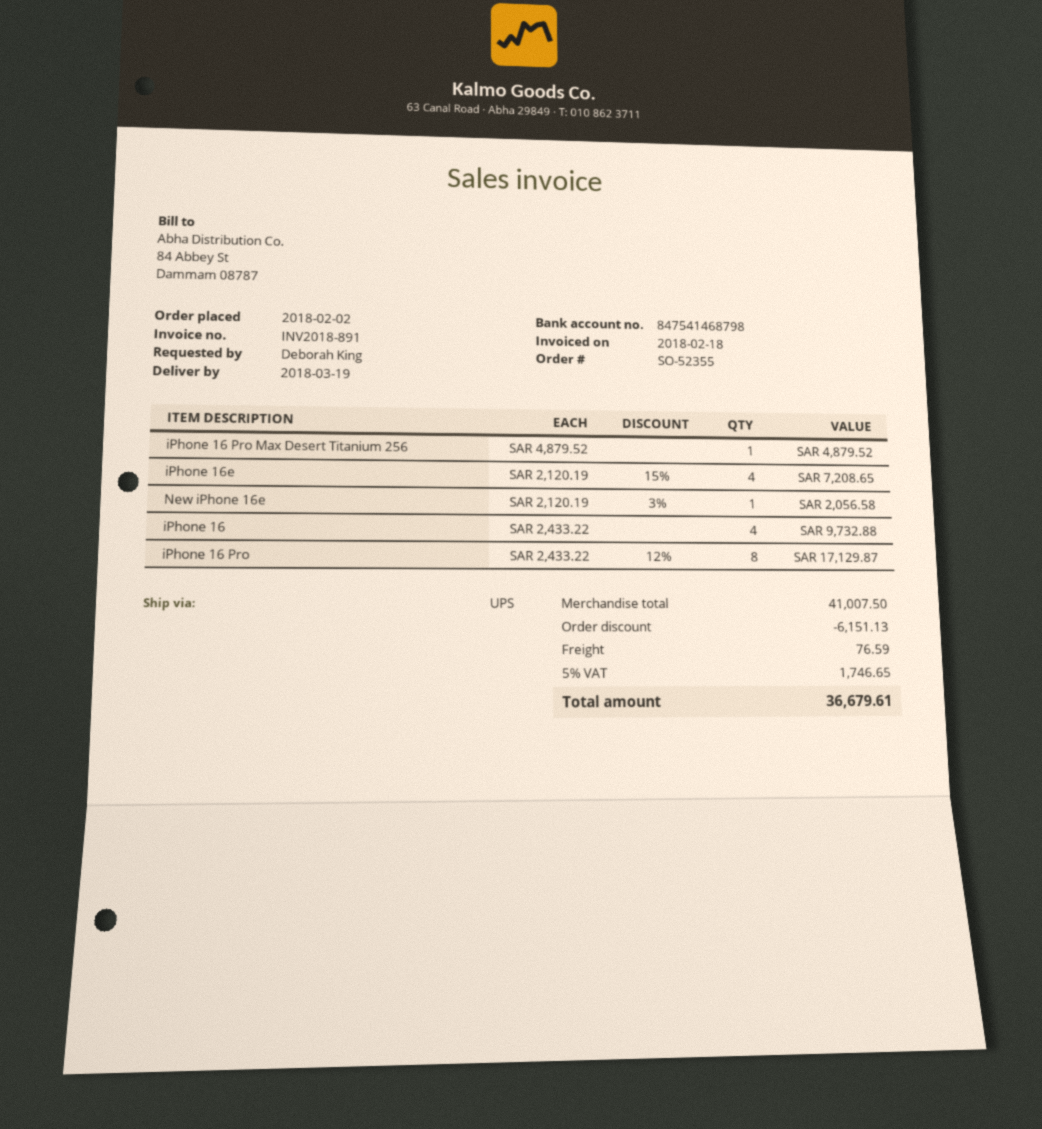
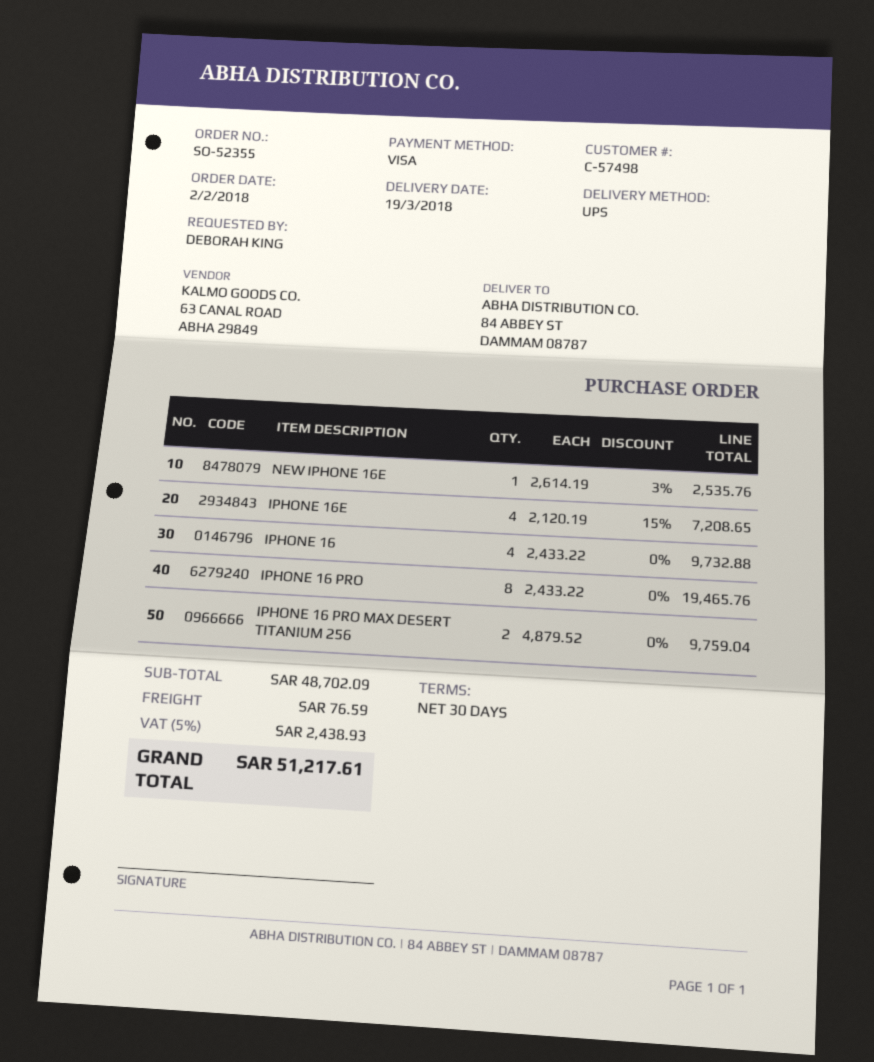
iPhone 16 Pro Max Desert Titanium 256: 1 x 4879.52 = 4879.52 -> 2 x 4879.52 = 9759.04
New iPhone 16e: 1 x 2120.19 - 3% = 2056.58 -> 1 x 2614.19 - 3% = 2535.76
iPhone 16 Pro: 8 x 2433.22 - 12% = 17129.87 -> 8 x 2433.22 = 19465.76
subtotal: 41007.50 -> 48702.09
discount: 6151.13 -> none
tax: 5% = 1746.65 -> 5% = 2438.93
total: 36679.61 -> 51217.61

